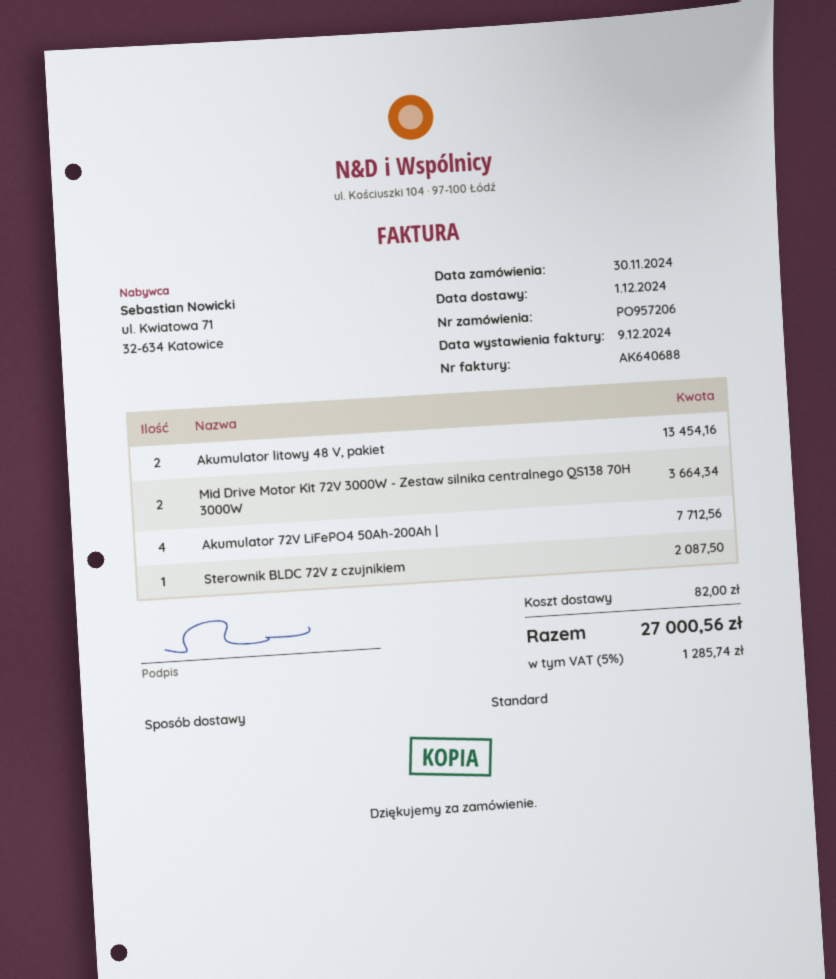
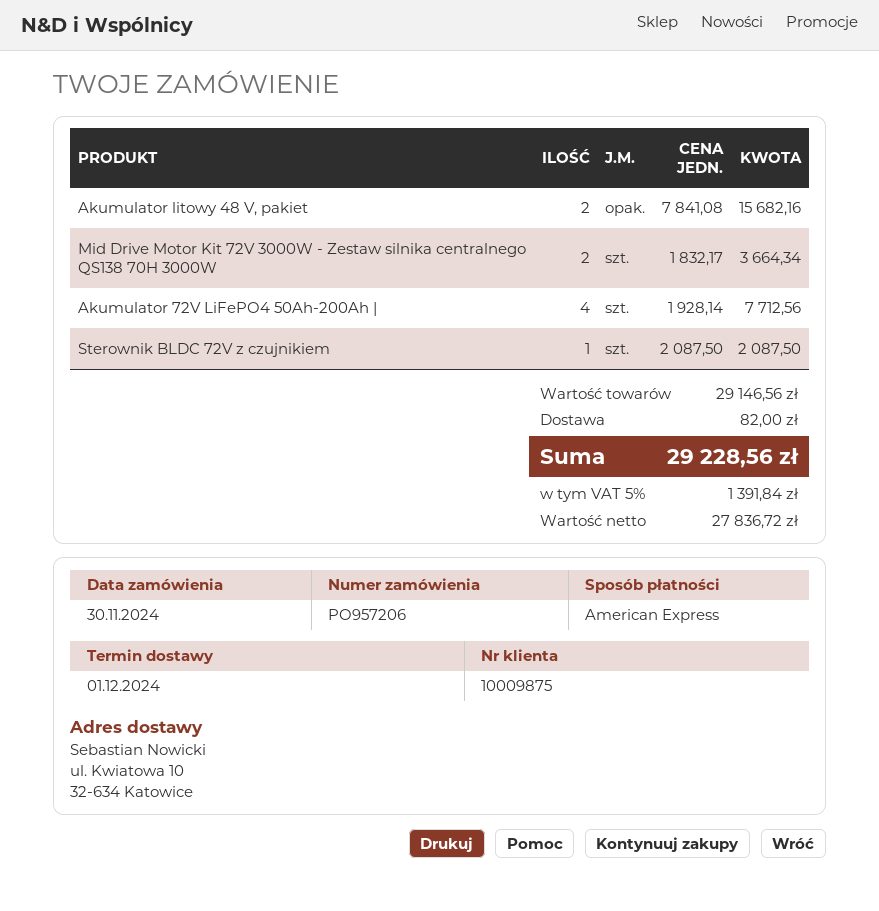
Akumulator litowy 48 V, pakiet: 2 for 13454.16 -> 2 for 15682.16
tax: 5% = 1285.74 -> 5% = 1391.84
total: 27000.56 -> 29228.56

